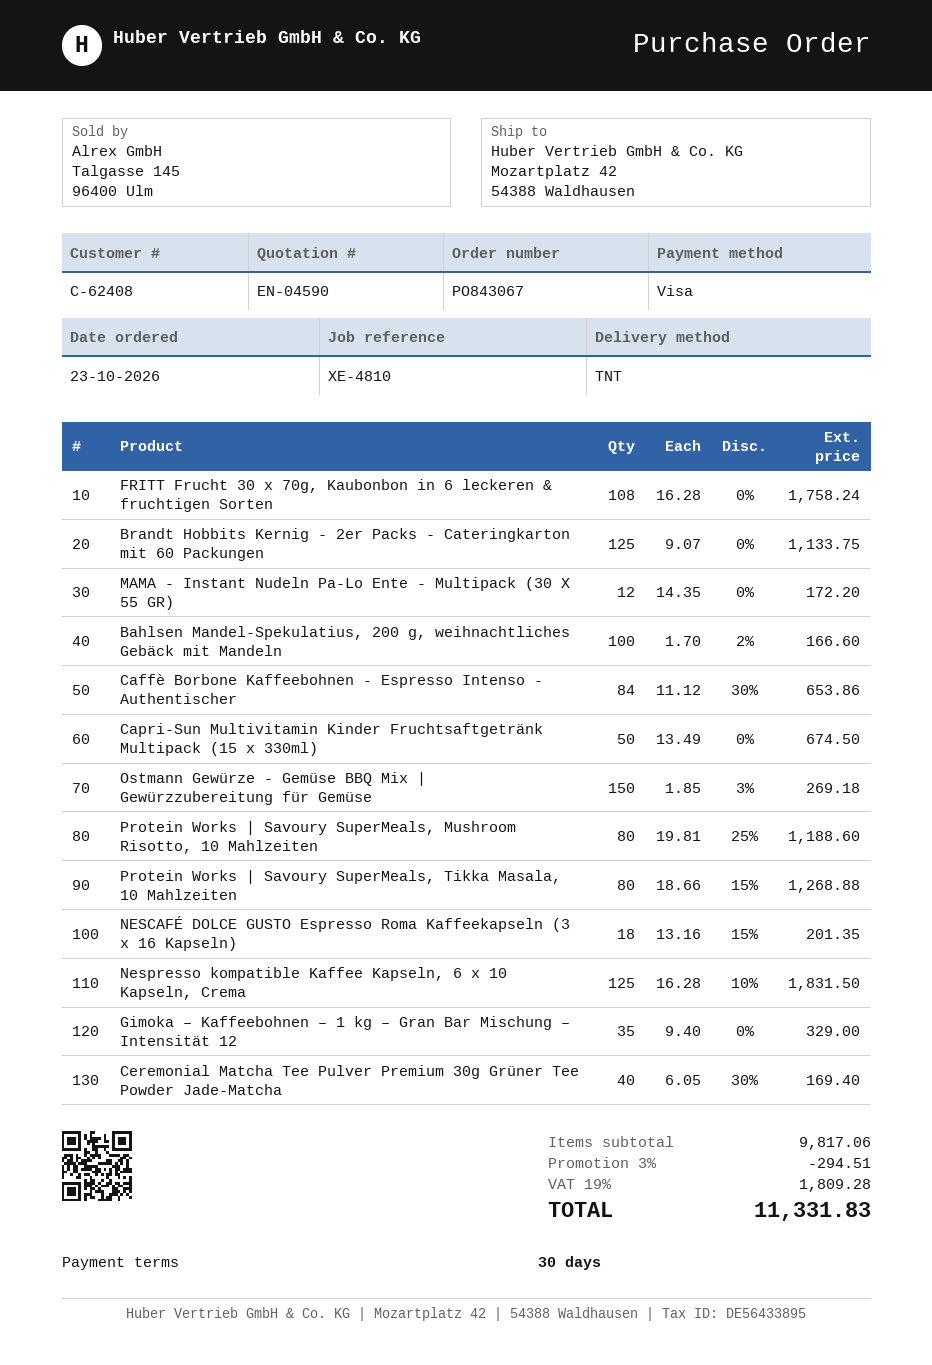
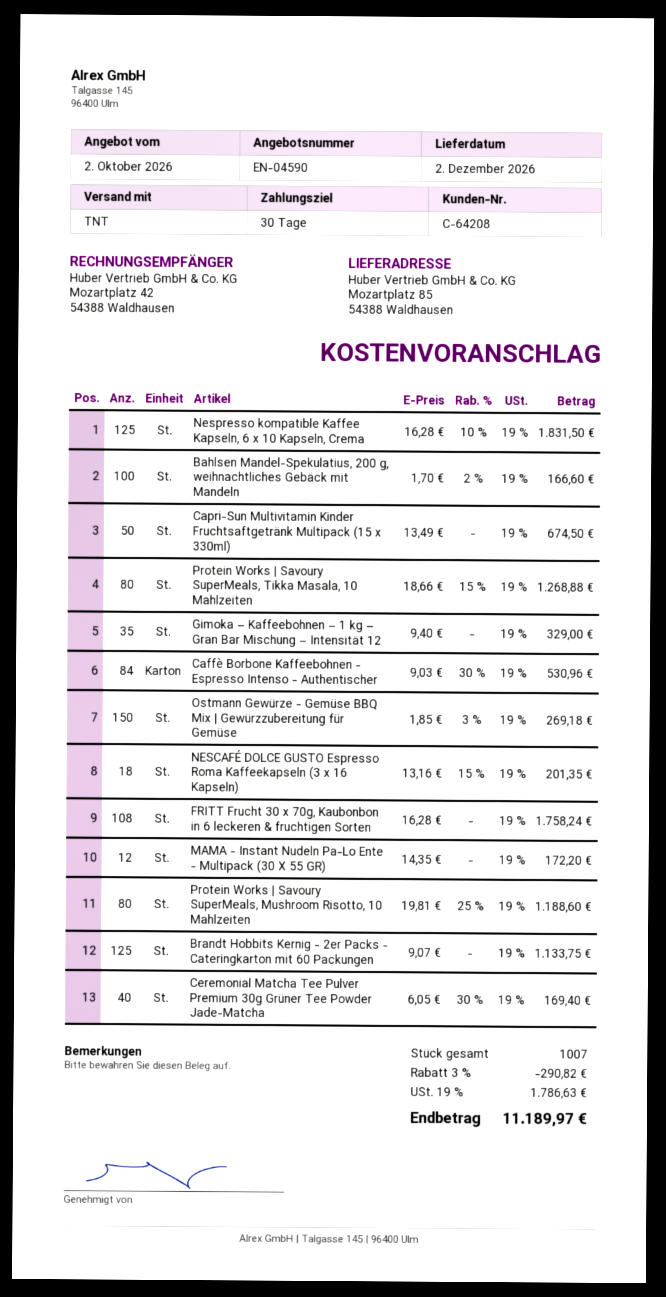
customer number: C-62408 -> C-64208
ship to: Mozartplatz 42, 54388 Waldhausen -> Mozartplatz 85, 54388 Waldhausen
Caffè Borbone Kaffeebohnen - Espresso Intenso - Authentischer: 84 x 11.12 - 30% = 653.86 -> 84 x 9.03 - 30% = 530.96
discount: 3% = 294.51 -> 3% = 290.82
tax: 19% = 1809.28 -> 19% = 1786.63
total: 11331.83 -> 11189.97

